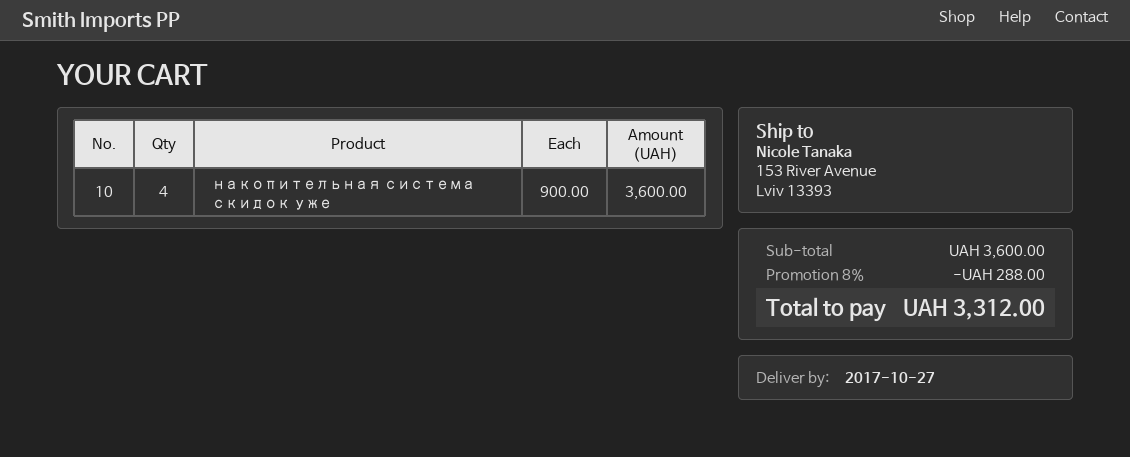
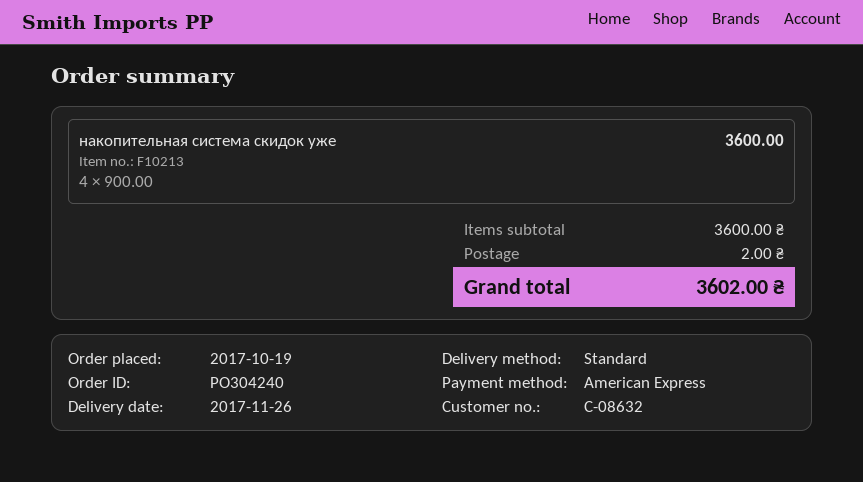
delivery date: 2017-10-27 -> 2017-11-26
discount: 8% = 288.00 -> none
shipping: none -> 2.00
total: 3312.00 -> 3602.00

